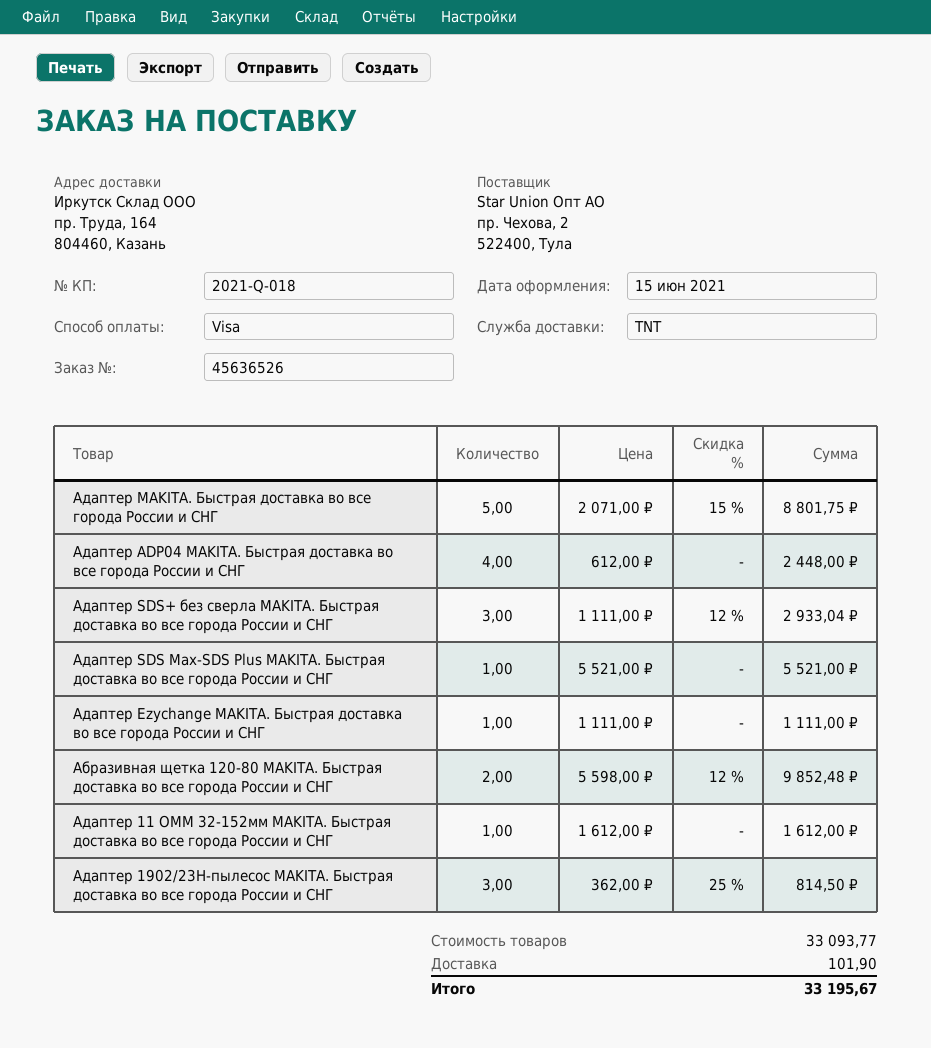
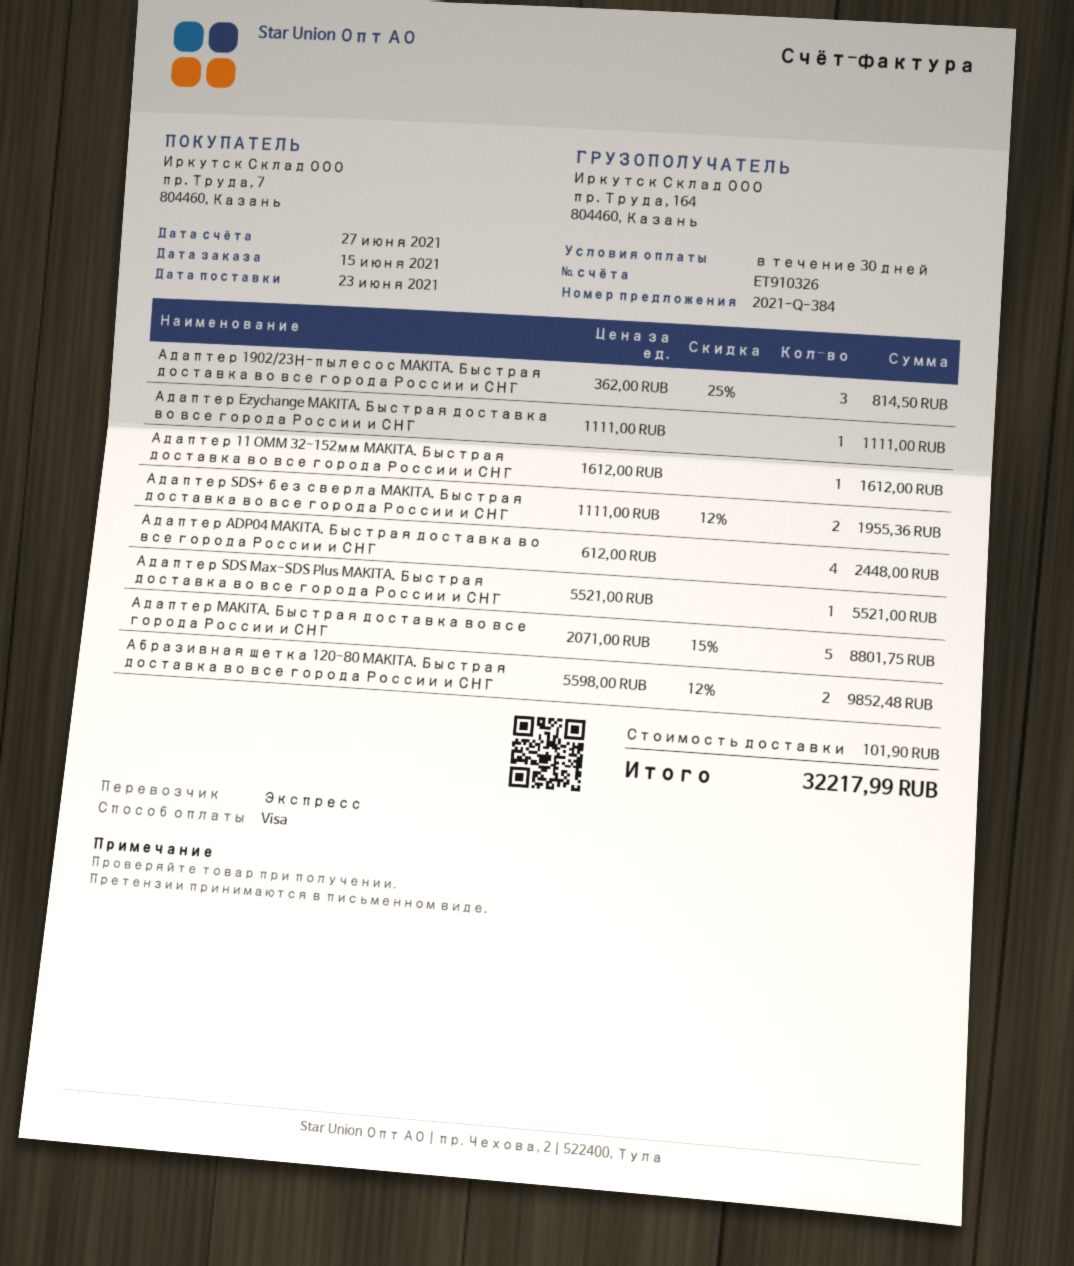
quote number: 2021-Q-018 -> 2021-Q-384
shipping method: TNT -> express
Адаптер SDS+ без сверла MAKITA. Быстрая доставка во все города России и СНГ: 3 x 1111.00 - 12% = 2933.04 -> 2 x 1111.00 - 12% = 1955.36
total: 33195.67 -> 32217.99

